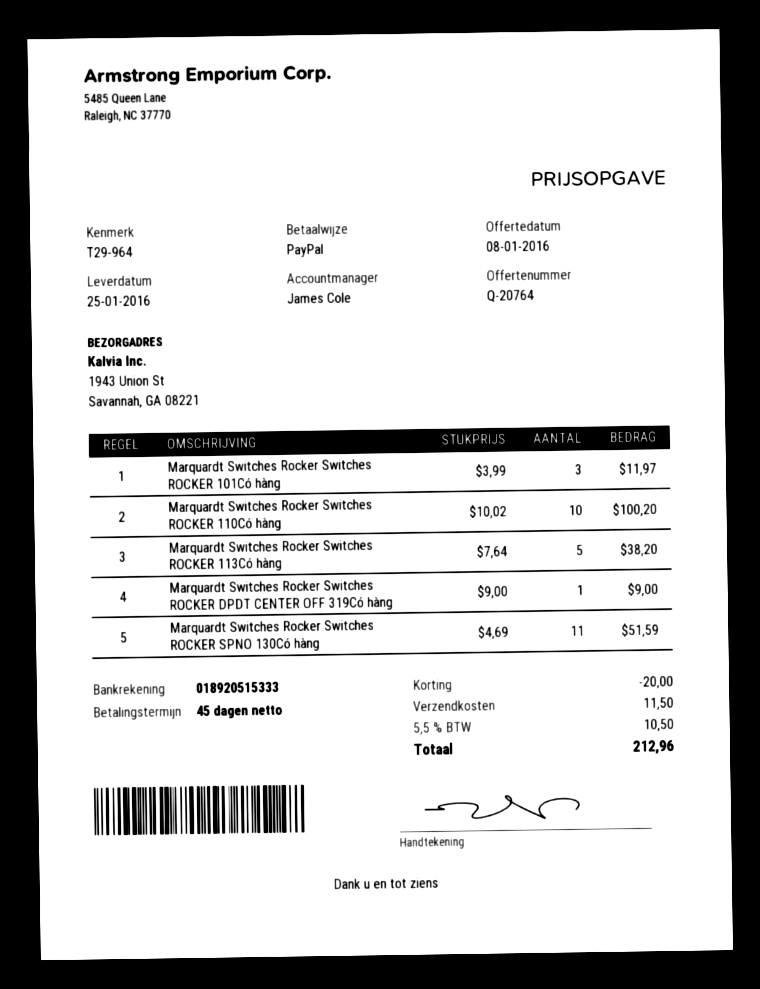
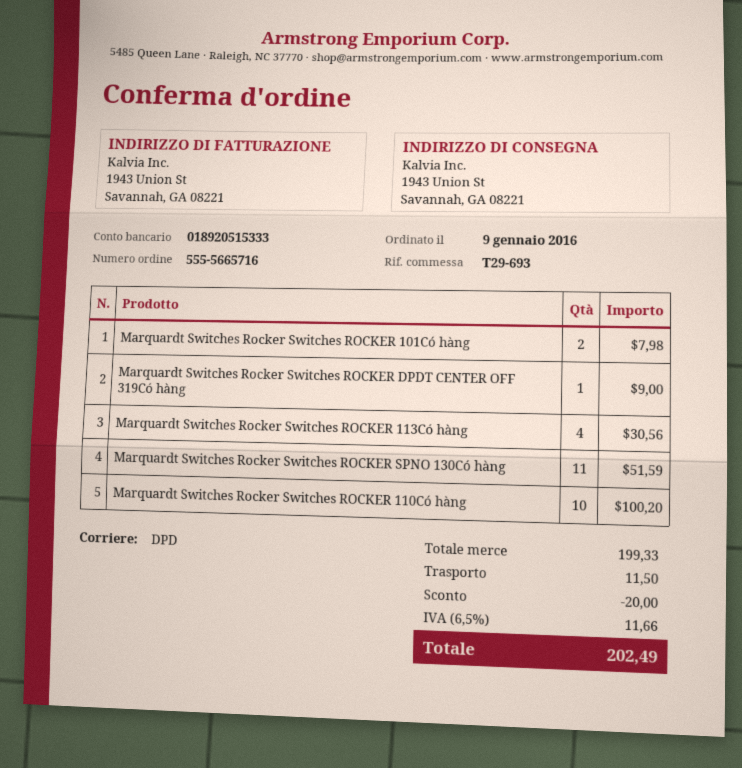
reference: T29-964 -> T29-693
Marquardt Switches Rocker Switches ROCKER 101Có hàng: 3 for 11.97 -> 2 for 7.98
Marquardt Switches Rocker Switches ROCKER 113Có hàng: 5 for 38.20 -> 4 for 30.56
tax: 5.5% = 10.50 -> 6.5% = 11.66
total: 212.96 -> 202.49

